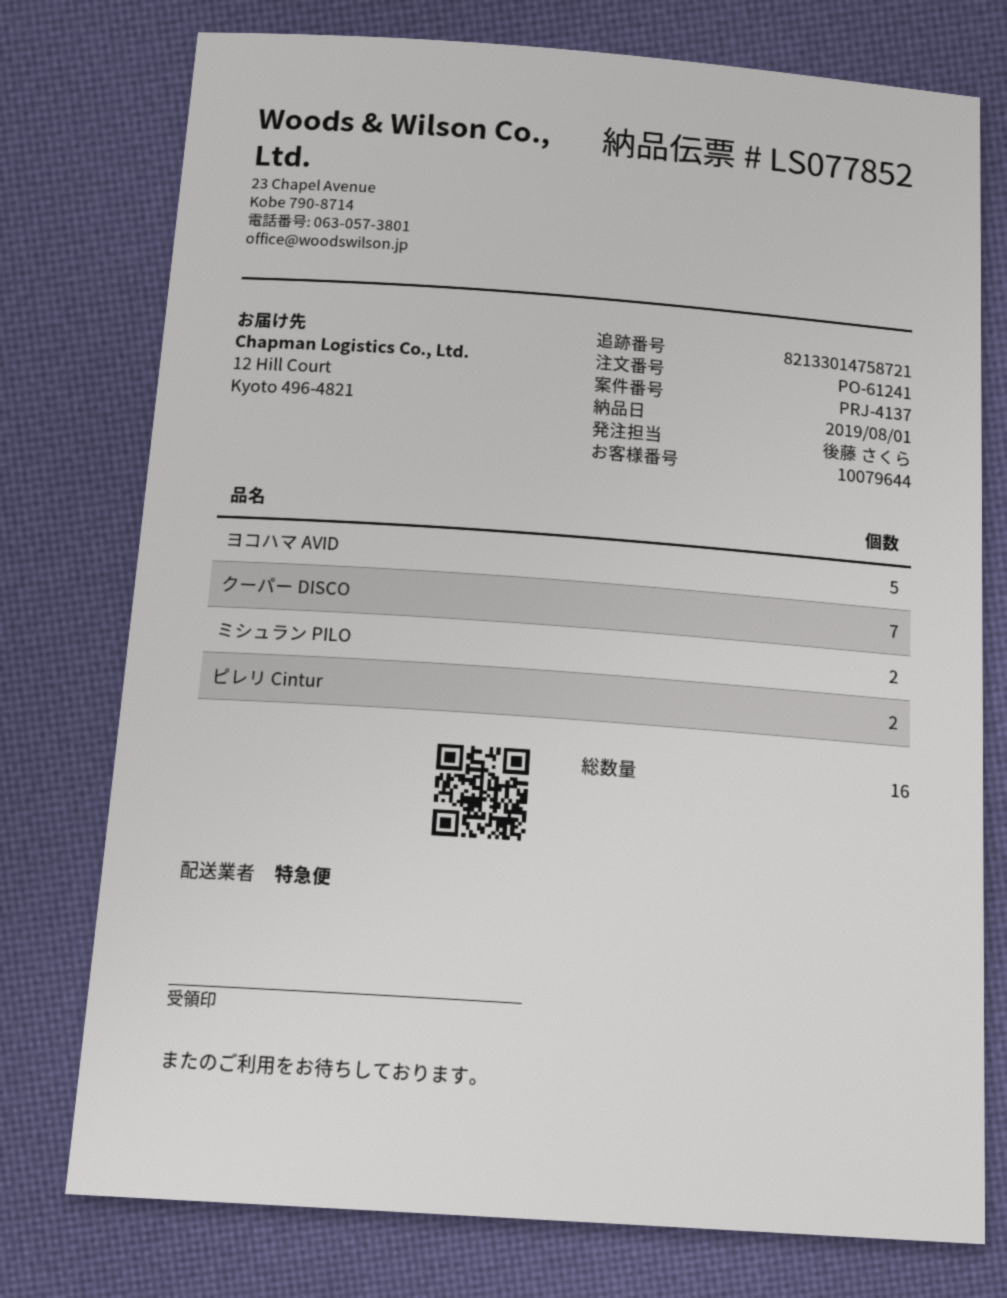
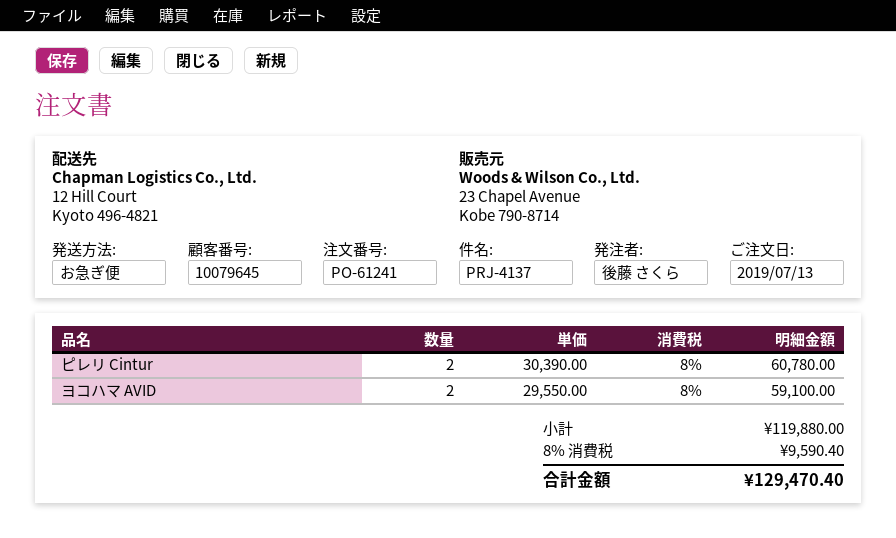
customer number: 10079644 -> 10079645
ヨコハマ AVID: 5 -> 2
クーパー DISCO: 7 -> none
ミシュラン PILO: 2 -> none

